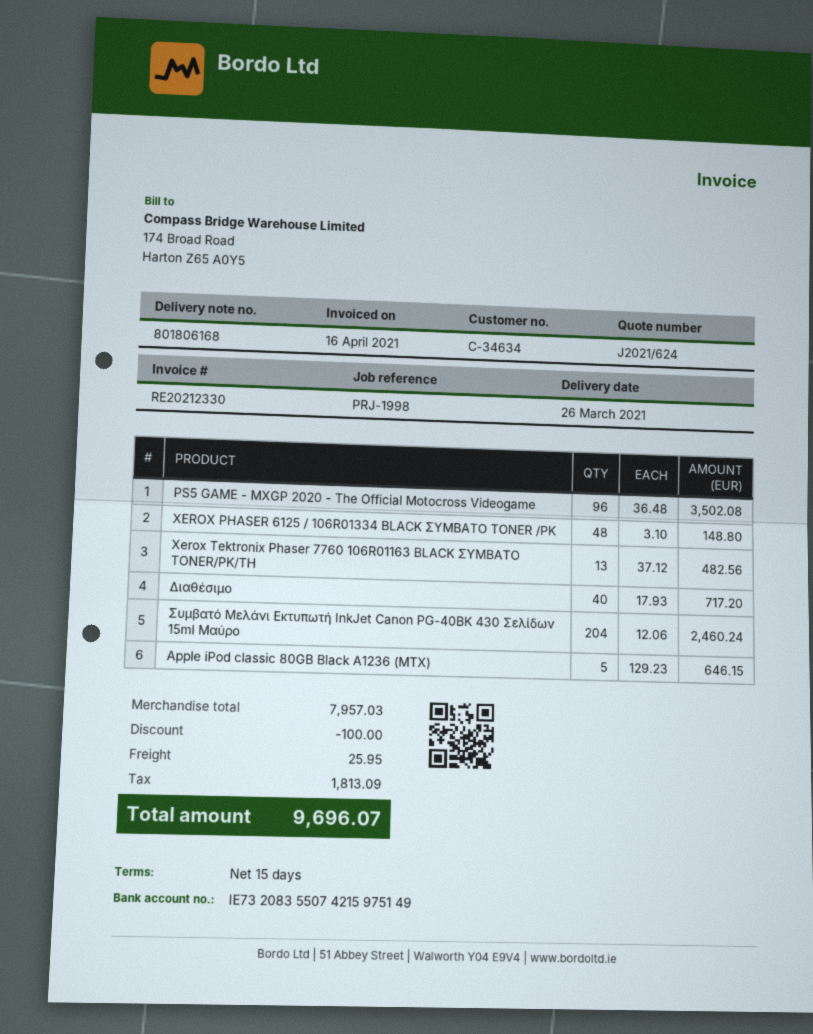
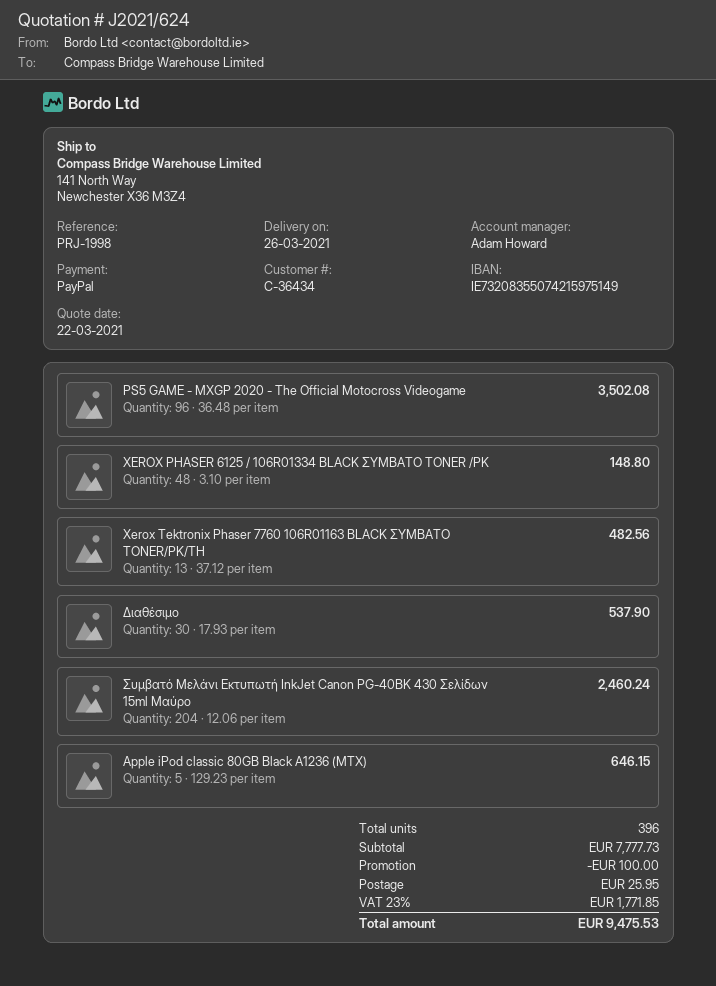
customer number: C-34634 -> C-36434
Διαθέσιμο: 40 x 17.93 = 717.20 -> 30 x 17.93 = 537.90
subtotal: 7957.03 -> 7777.73
tax: 1813.09 -> 1771.85
total: 9696.07 -> 9475.53

